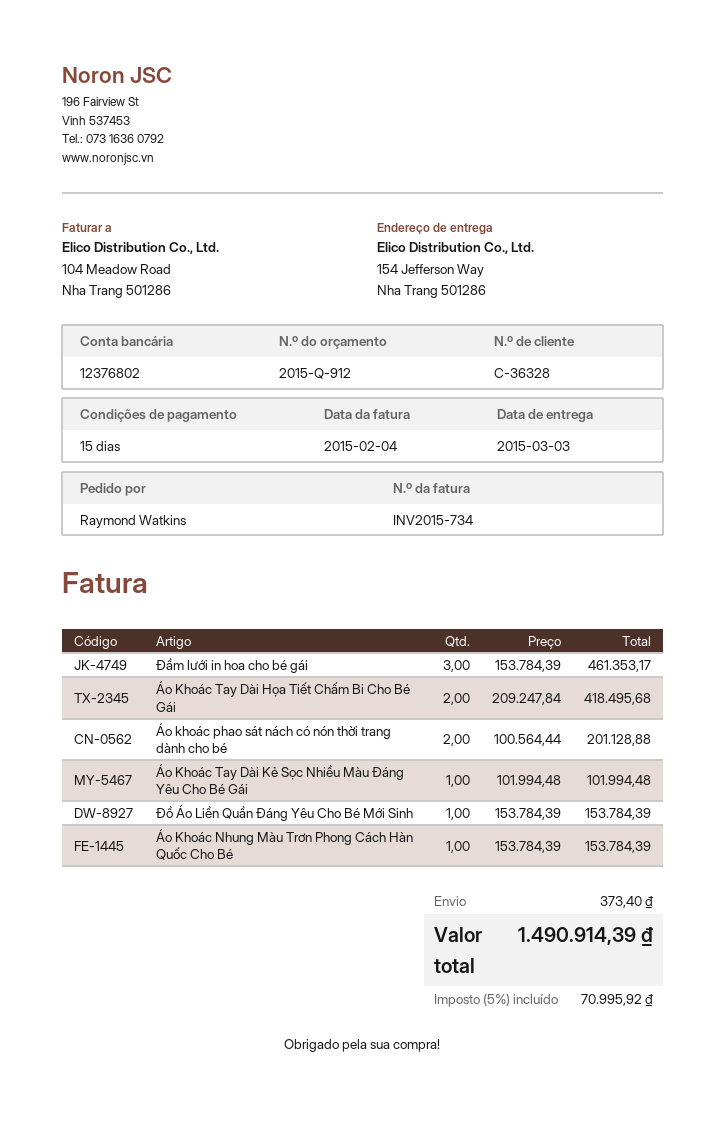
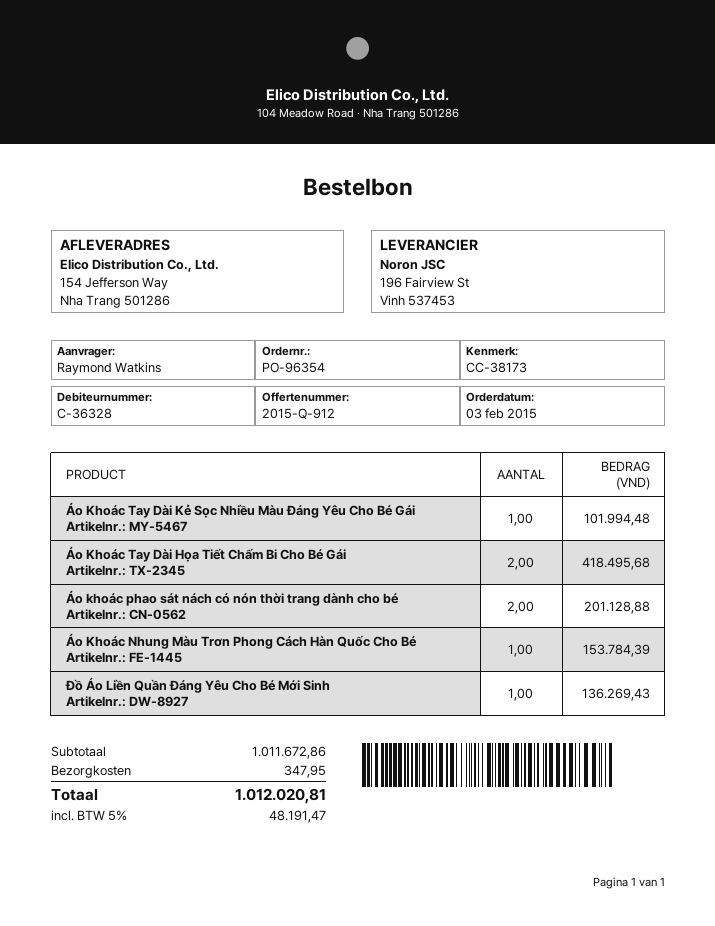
Đầm lưới in hoa cho bé gái: 3 for 461353.17 -> none
Đồ Áo Liền Quần Đáng Yêu Cho Bé Mới Sinh: 1 for 153784.39 -> 1 for 136269.43
shipping: 373.40 -> 347.95
tax: 5% = 70995.92 -> 5% = 48191.47
total: 1490914.39 -> 1012020.81

